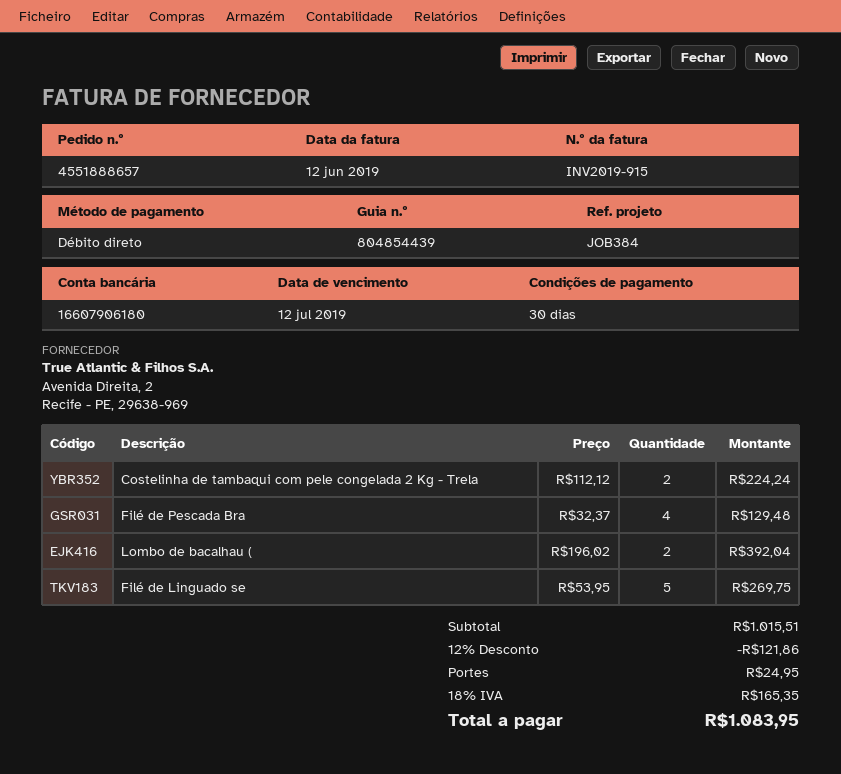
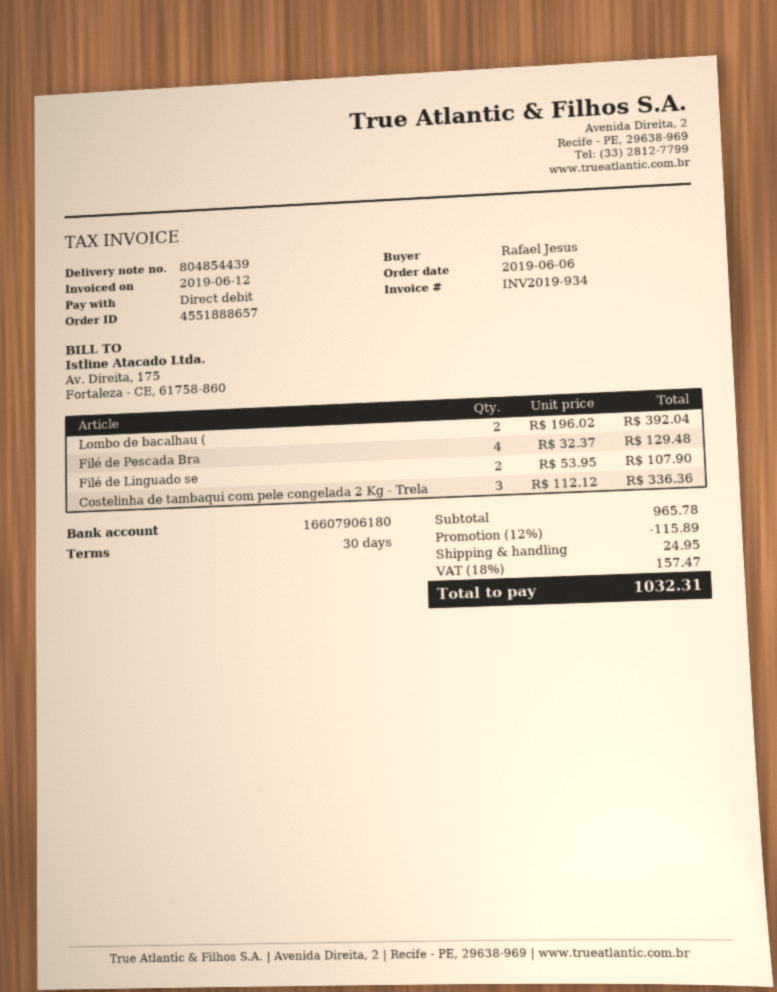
invoice number: INV2019-915 -> INV2019-934
Costelinha de tambaqui com pele congelada 2 Kg - Trela: 2 x 112.12 = 224.24 -> 3 x 112.12 = 336.36
Filé de Linguado se: 5 x 53.95 = 269.75 -> 2 x 53.95 = 107.90
subtotal: 1015.51 -> 965.78
discount: 12% = 121.86 -> 12% = 115.89
tax: 18% = 165.35 -> 18% = 157.47
total: 1083.95 -> 1032.31

